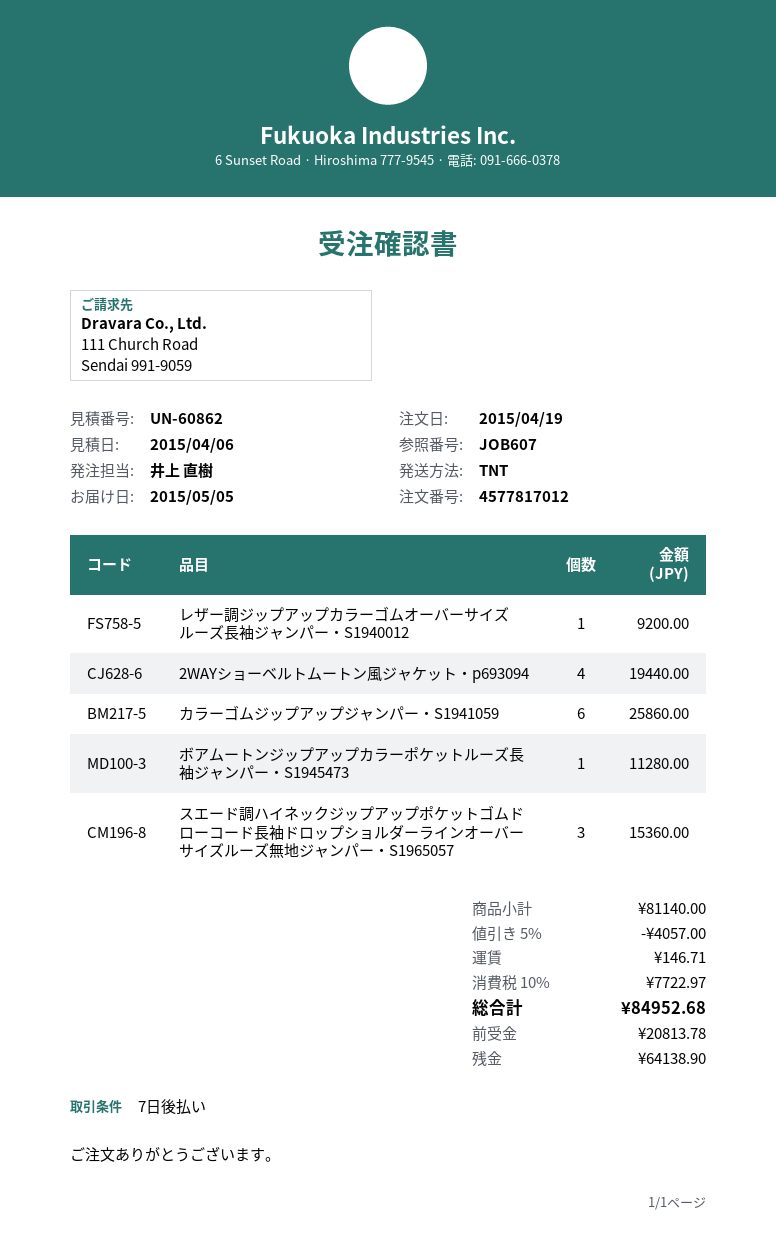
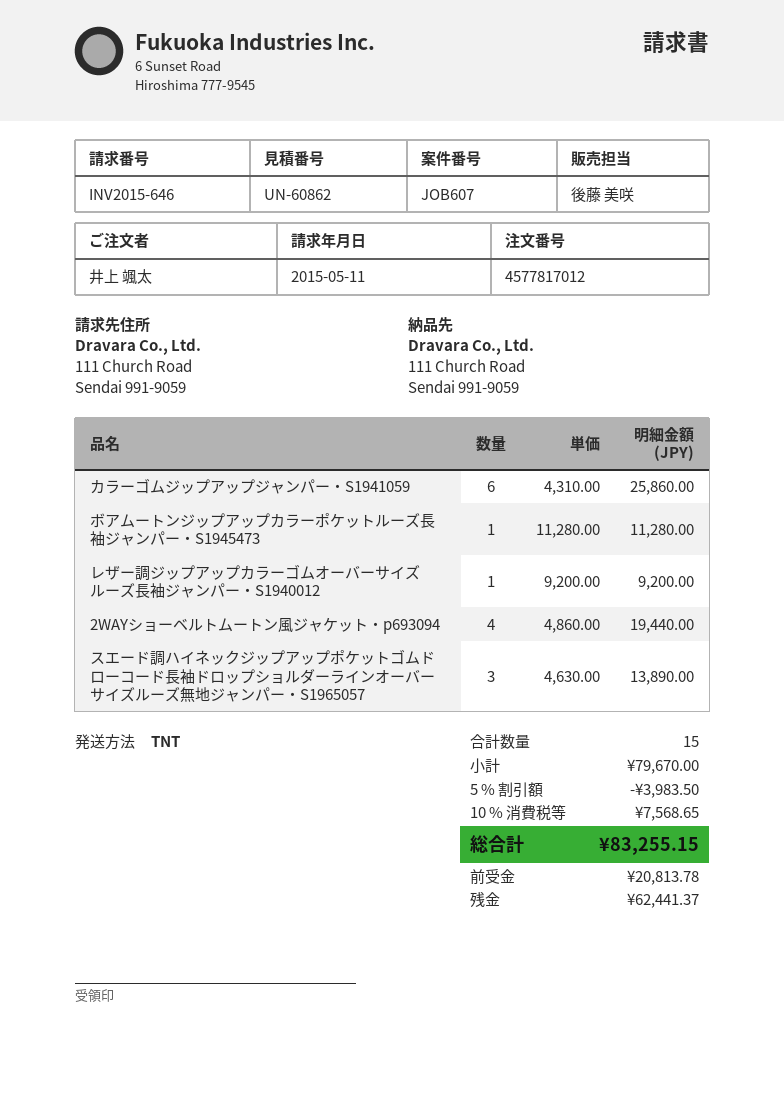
ordered by: 井上 直樹 -> 井上 颯太
スエード調ハイネックジップアップポケットゴムドローコード長袖ドロップショルダーラインオーバーサイズルーズ無地ジャンパー・S1965057: 3 for 15360.00 -> 3 for 13890.00
subtotal: 81140.00 -> 79670.00
discount: 5% = 4057.00 -> 5% = 3983.50
shipping: 146.71 -> none
tax: 10% = 7722.97 -> 10% = 7568.65
total: 84952.68 -> 83255.15
balance: 64138.90 -> 62441.37

